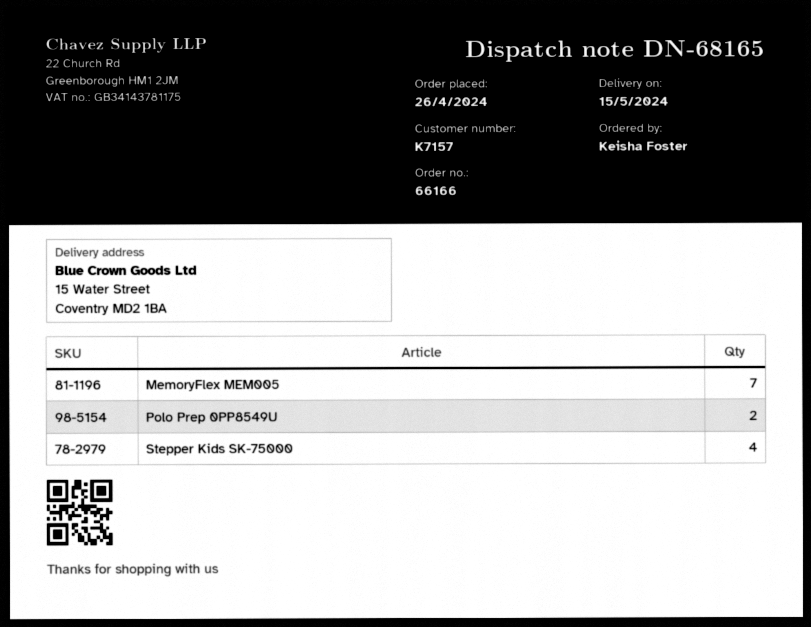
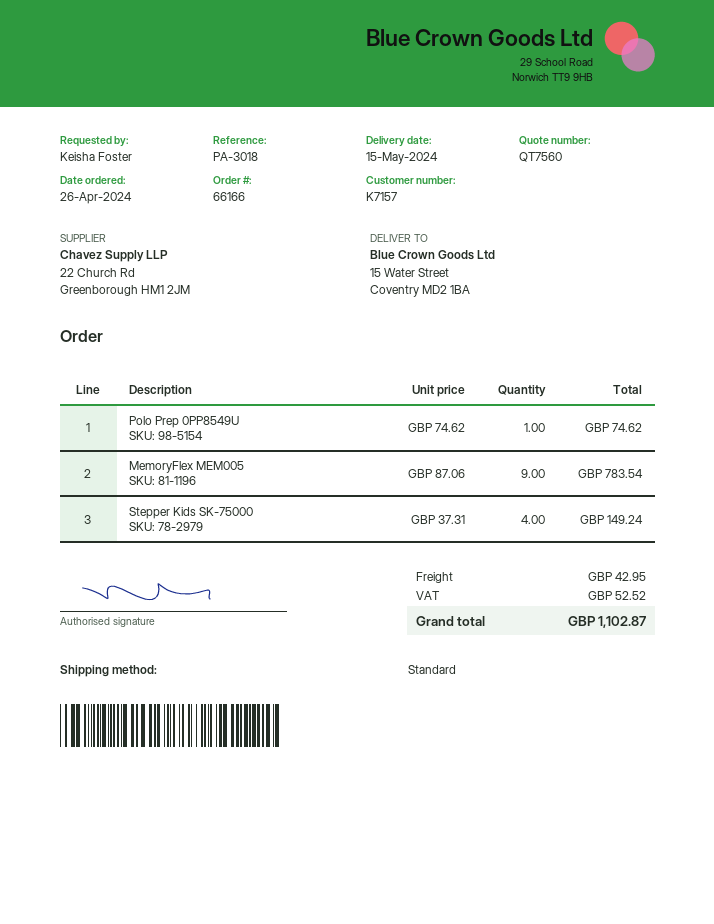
MemoryFlex MEM005: 7 -> 9
Polo Prep 0PP8549U: 2 -> 1

